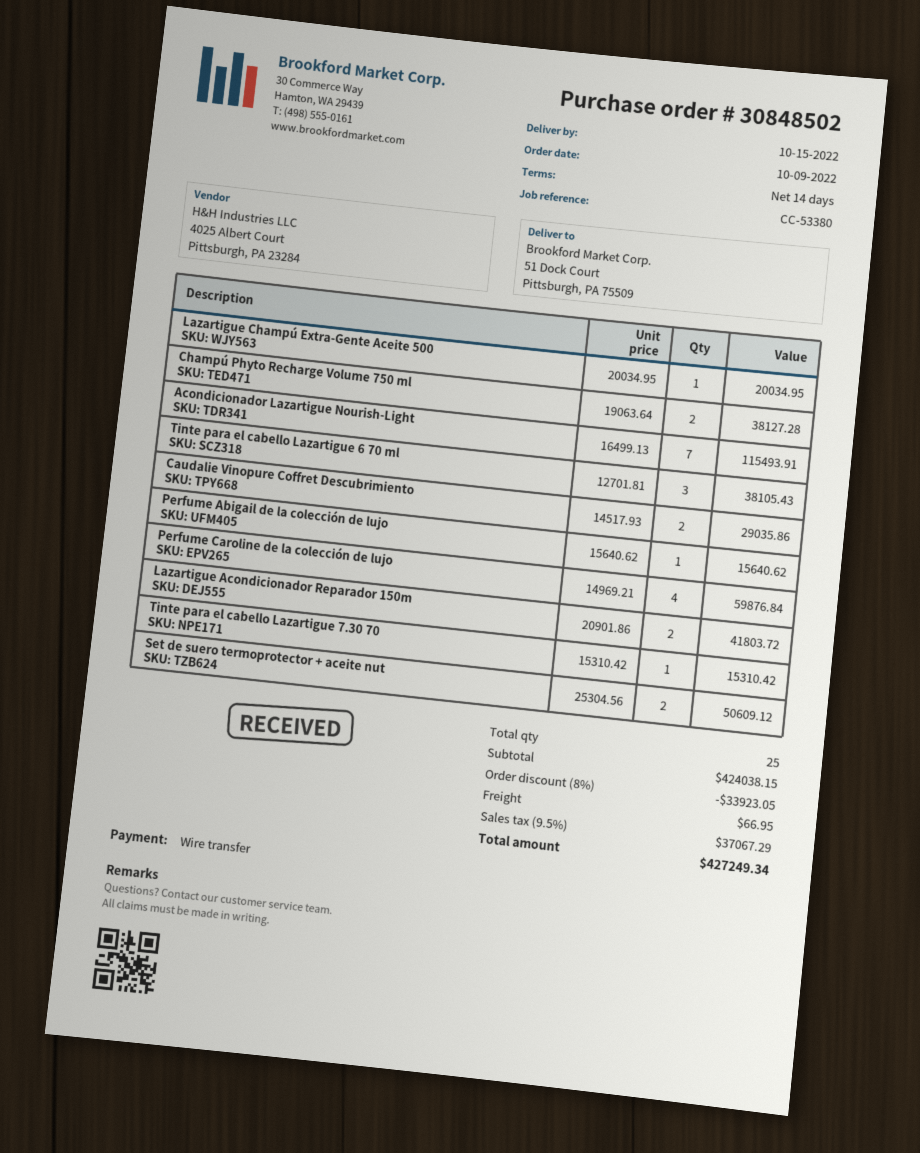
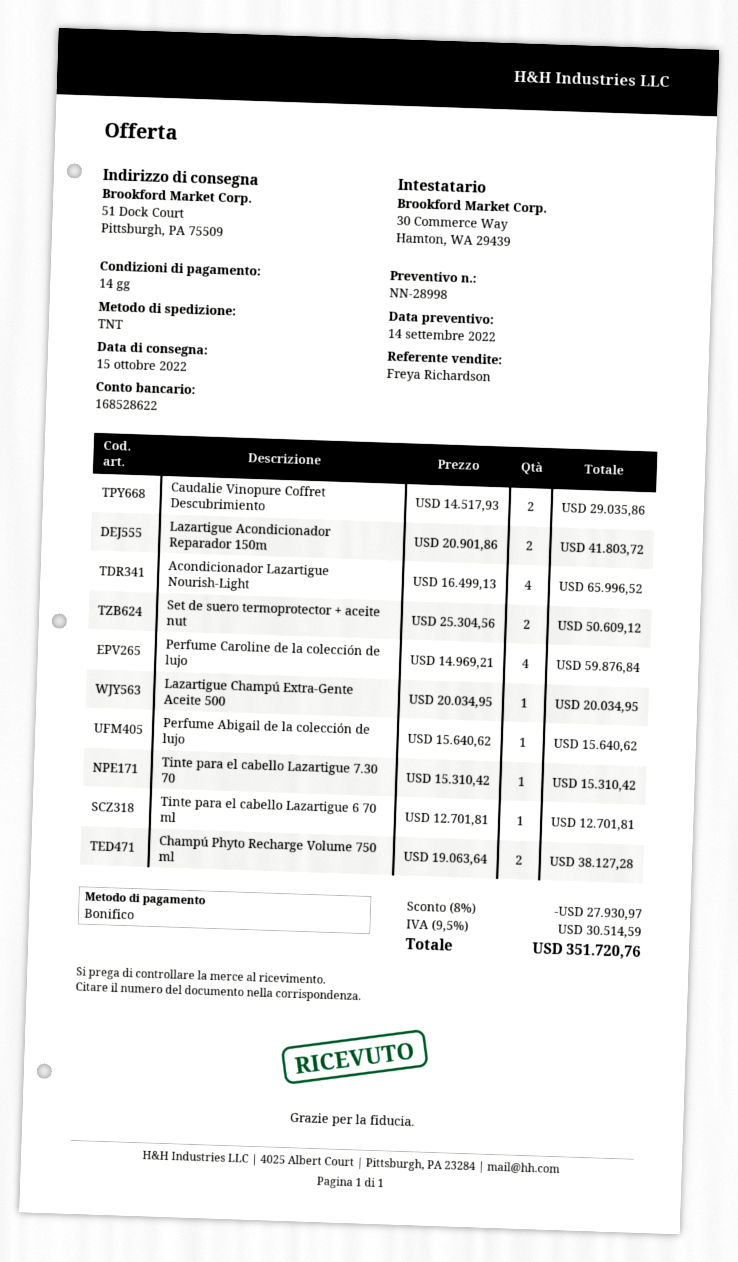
Acondicionador Lazartigue Nourish-Light: 7 x 16499.13 = 115493.91 -> 4 x 16499.13 = 65996.52
Tinte para el cabello Lazartigue 6 70 ml: 3 x 12701.81 = 38105.43 -> 1 x 12701.81 = 12701.81
discount: 8% = 33923.05 -> 8% = 27930.97
shipping: 66.95 -> none
tax: 9.5% = 37067.29 -> 9.5% = 30514.59
total: 427249.34 -> 351720.76

